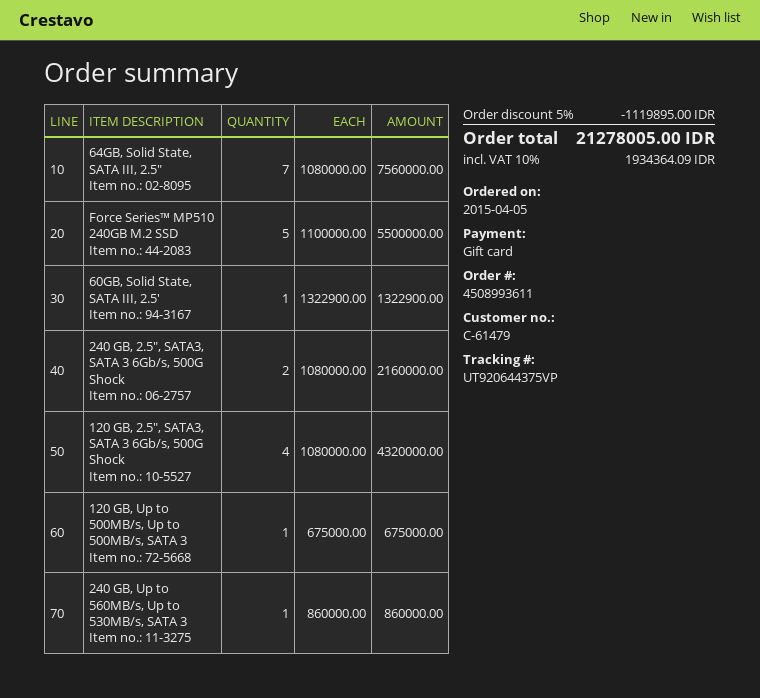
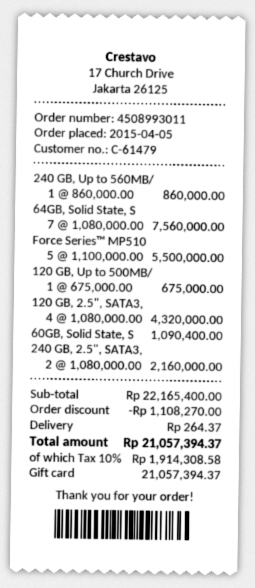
order number: 4508993611 -> 4508993011
60GB, Solid State, SATA III, 2.5': 1 x 1322900.00 = 1322900.00 -> 1 x 1090400.00 = 1090400.00
discount: 1119895.00 -> 1108270.00
shipping: none -> 264.37
tax: 10% = 1934364.09 -> 10% = 1914308.58
total: 21278005.00 -> 21057394.37

